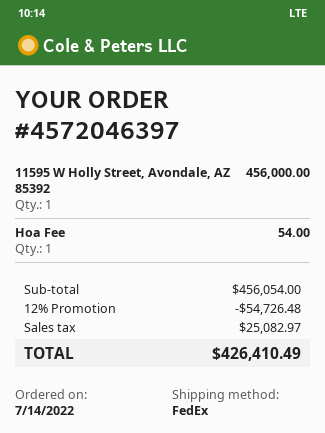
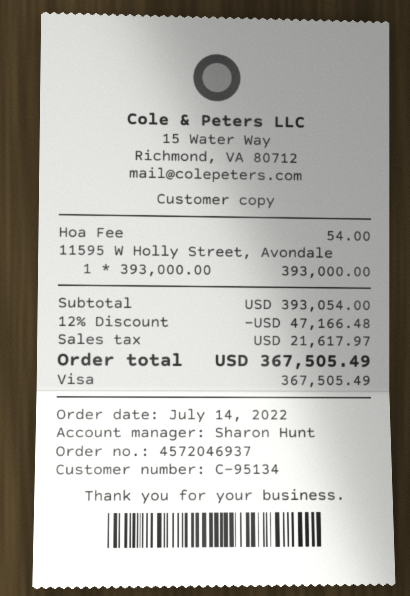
order number: 4572046397 -> 4572046937
11595 W Holly Street, Avondale, AZ 85392: 1 for 456000.00 -> 1 for 393000.00
subtotal: 456054.00 -> 393054.00
discount: 12% = 54726.48 -> 12% = 47166.48
tax: 25082.97 -> 21617.97
total: 426410.49 -> 367505.49

